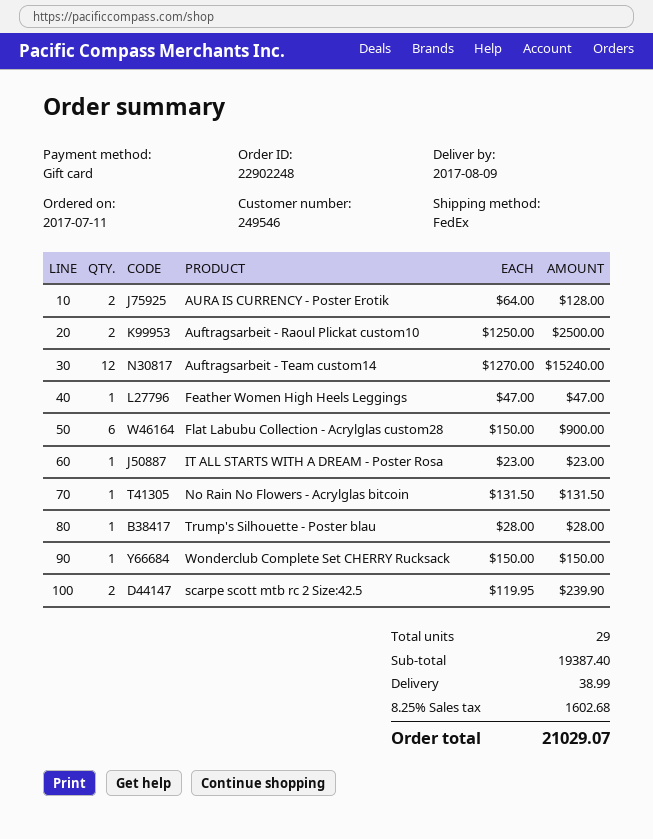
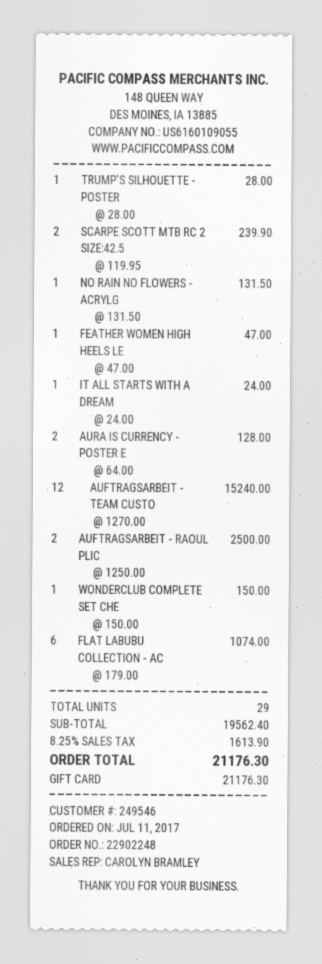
Flat Labubu Collection - Acrylglas custom28: 6 x 150.00 = 900.00 -> 6 x 179.00 = 1074.00
IT ALL STARTS WITH A DREAM - Poster Rosa: 1 x 23.00 = 23.00 -> 1 x 24.00 = 24.00
subtotal: 19387.40 -> 19562.40
shipping: 38.99 -> none
tax: 8.25% = 1602.68 -> 8.25% = 1613.90
total: 21029.07 -> 21176.30

